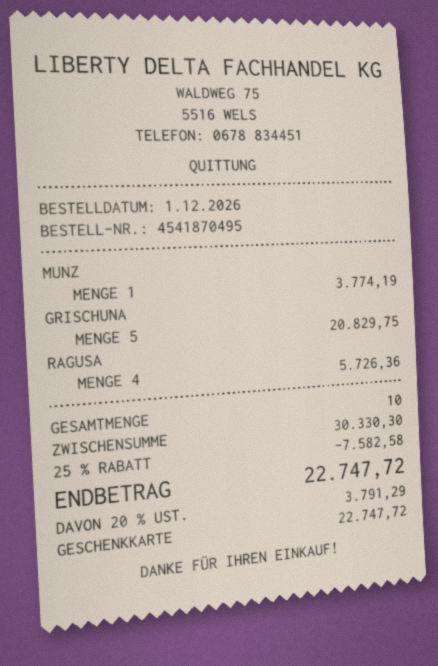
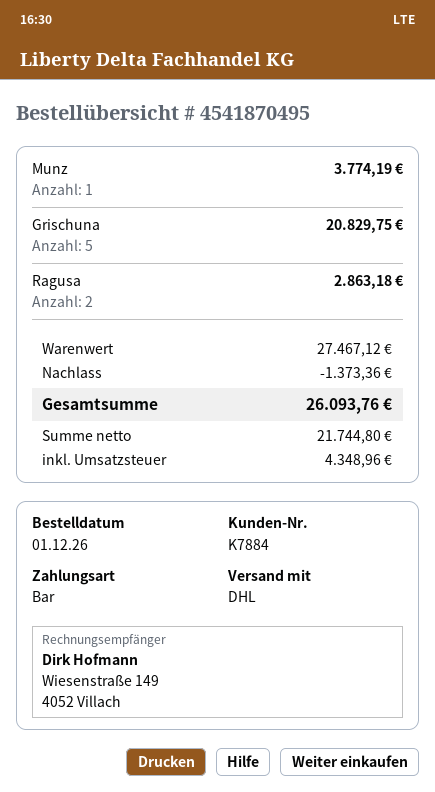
payment method: gift card -> cash
RAGUSA: 4 for 5726.36 -> 2 for 2863.18
subtotal: 30330.30 -> 27467.12
discount: 7582.58 -> 1373.36
tax: 3791.29 -> 4348.96
total: 22747.72 -> 26093.76

